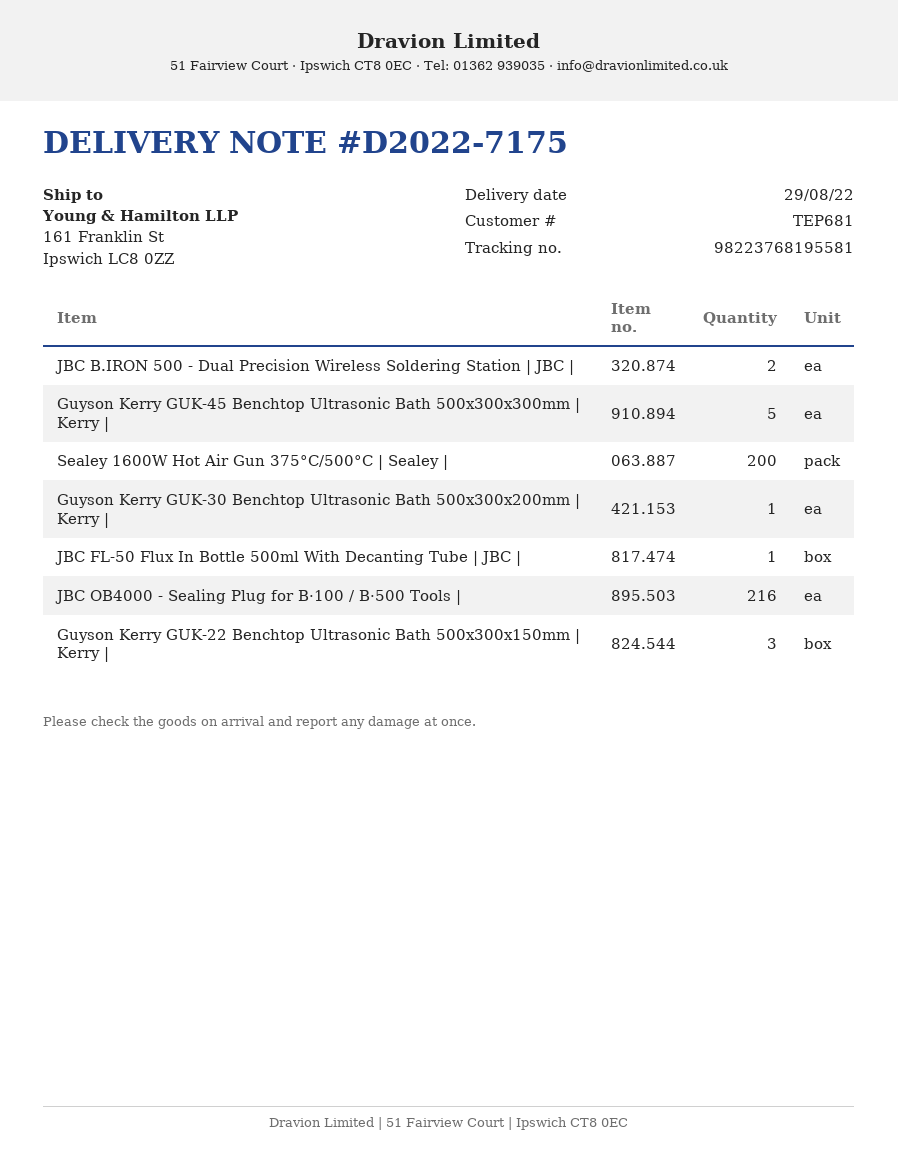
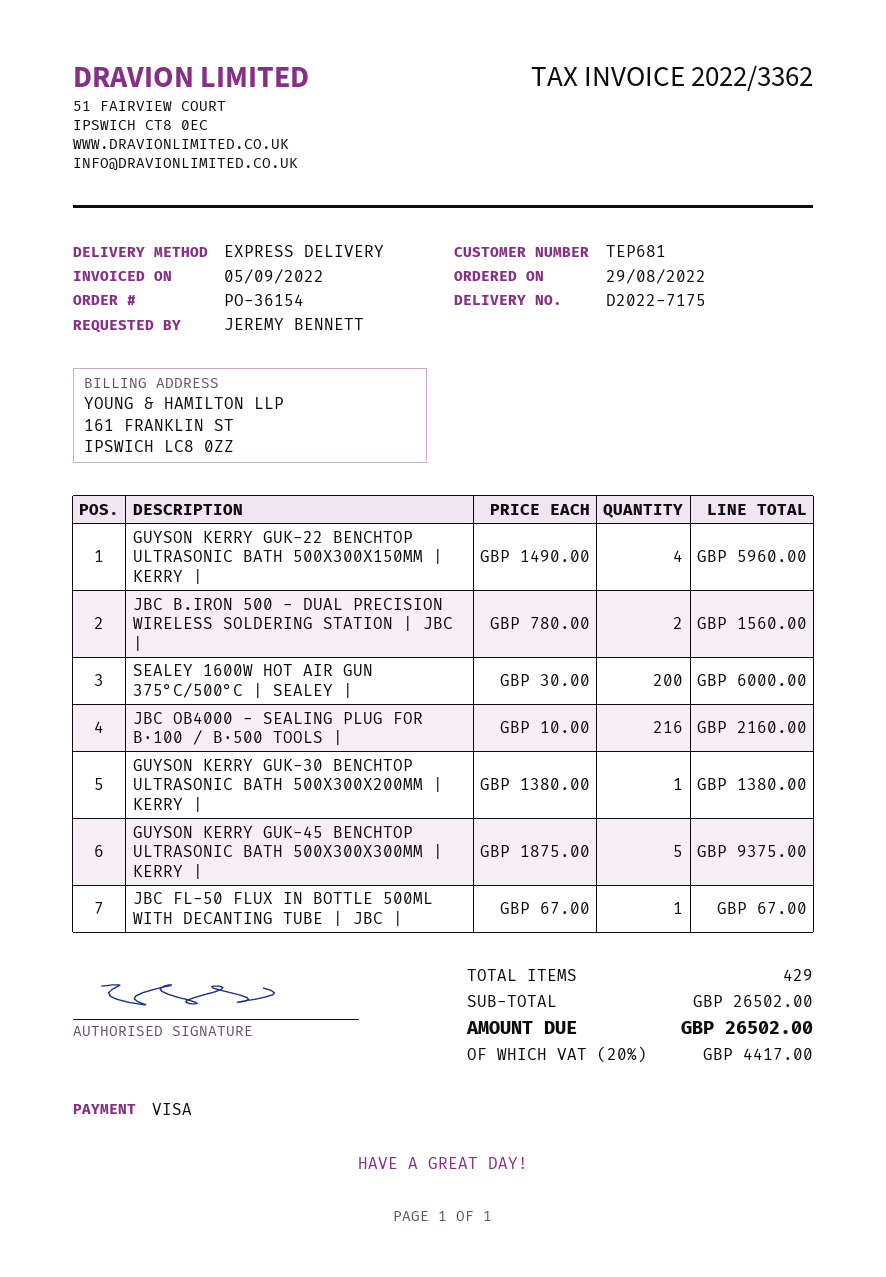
Guyson Kerry GUK-22 Benchtop Ultrasonic Bath 500x300x150mm | Kerry |: 3 -> 4

